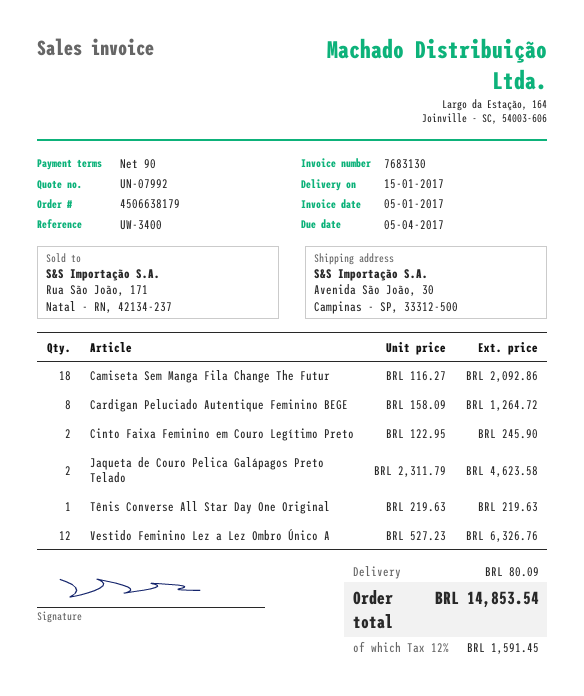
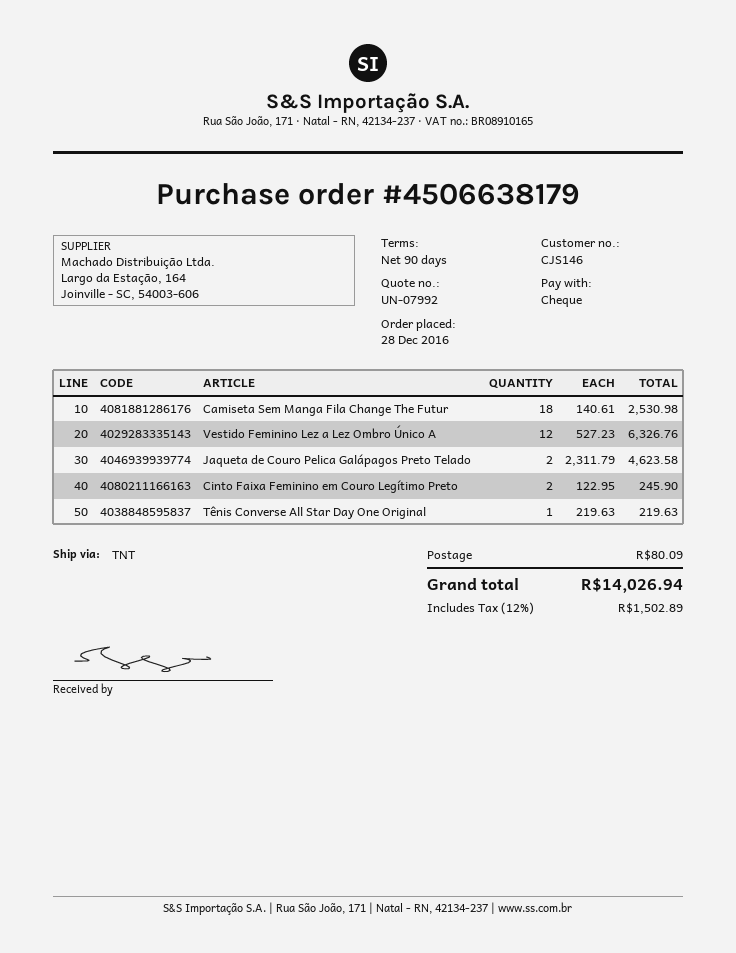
Camiseta Sem Manga Fila Change The Futur: 18 x 116.27 = 2092.86 -> 18 x 140.61 = 2530.98
Cardigan Peluciado Autentique Feminino BEGE: 8 x 158.09 = 1264.72 -> none
tax: 12% = 1591.45 -> 12% = 1502.89
total: 14853.54 -> 14026.94

